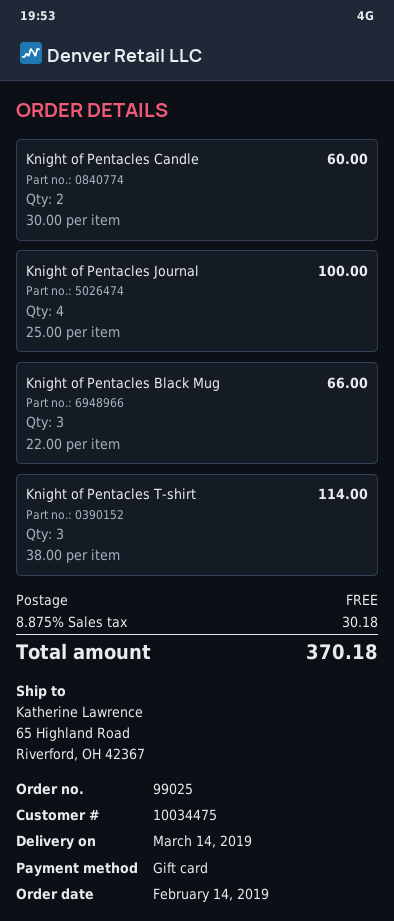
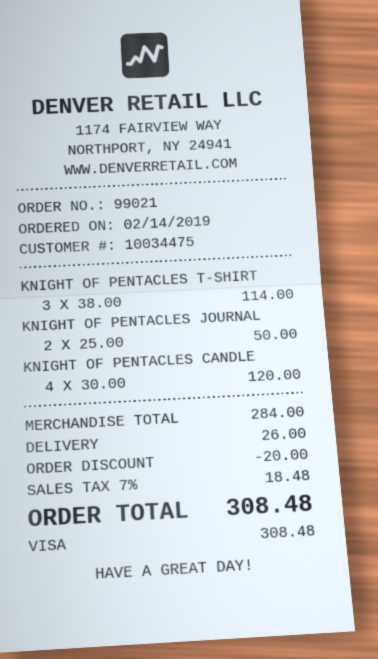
order number: 99025 -> 99021
payment method: gift card -> Visa
Knight of Pentacles Candle: 2 x 30.00 = 60.00 -> 4 x 30.00 = 120.00
Knight of Pentacles Journal: 4 x 25.00 = 100.00 -> 2 x 25.00 = 50.00
Knight of Pentacles Black Mug: 3 x 22.00 = 66.00 -> none
discount: none -> 20.00
shipping: 0.00 -> 26.00
tax: 8.875% = 30.18 -> 7% = 18.48
total: 370.18 -> 308.48

